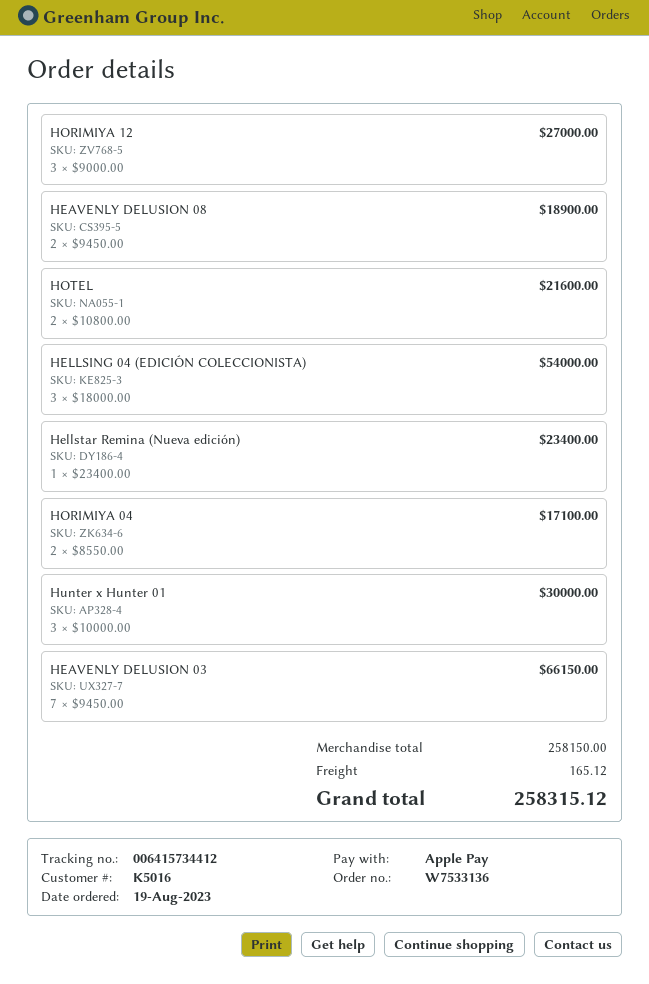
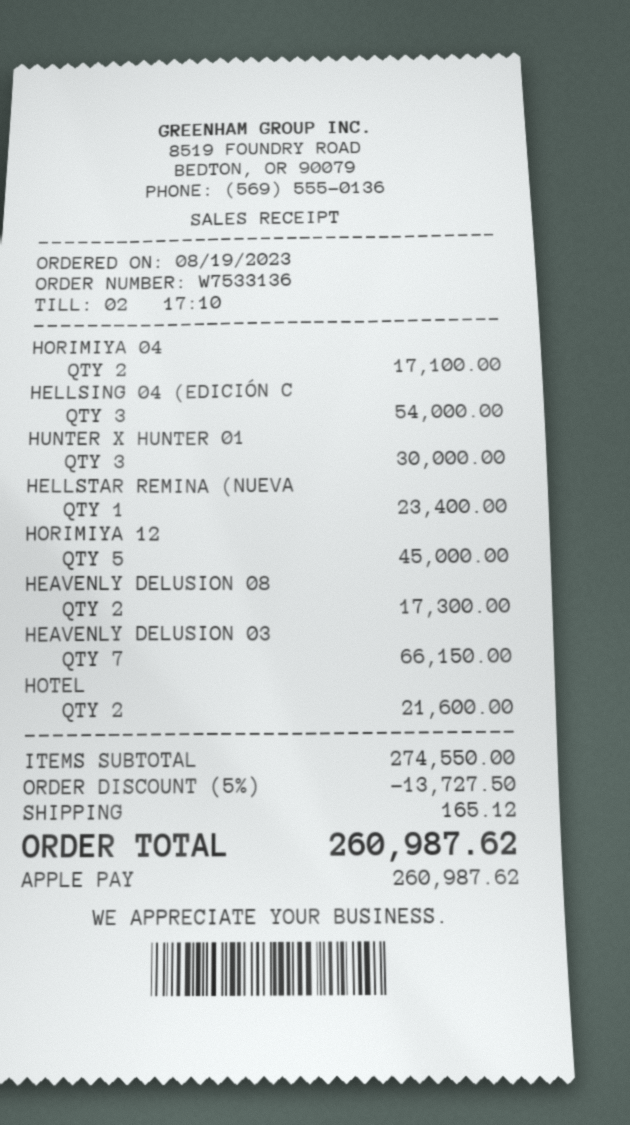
HORIMIYA 12: 3 for 27000.00 -> 5 for 45000.00
HEAVENLY DELUSION 08: 2 for 18900.00 -> 2 for 17300.00
subtotal: 258150.00 -> 274550.00
discount: none -> 5% = 13727.50
total: 258315.12 -> 260987.62

